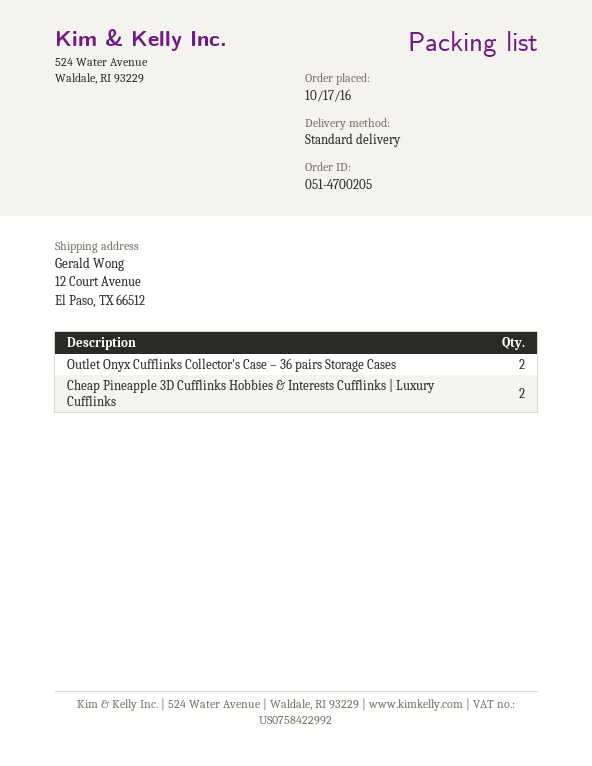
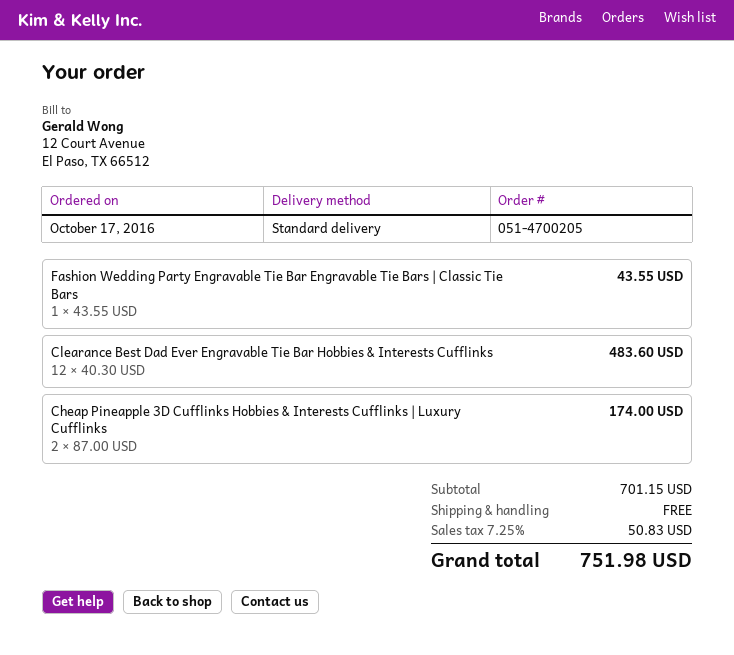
Outlet Onyx Cufflinks Collector's Case – 36 pairs Storage Cases: 2 -> none
Fashion Wedding Party Engravable Tie Bar Engravable Tie Bars | Classic Tie Bars: none -> 1
Clearance Best Dad Ever Engravable Tie Bar Hobbies & Interests Cufflinks: none -> 12

